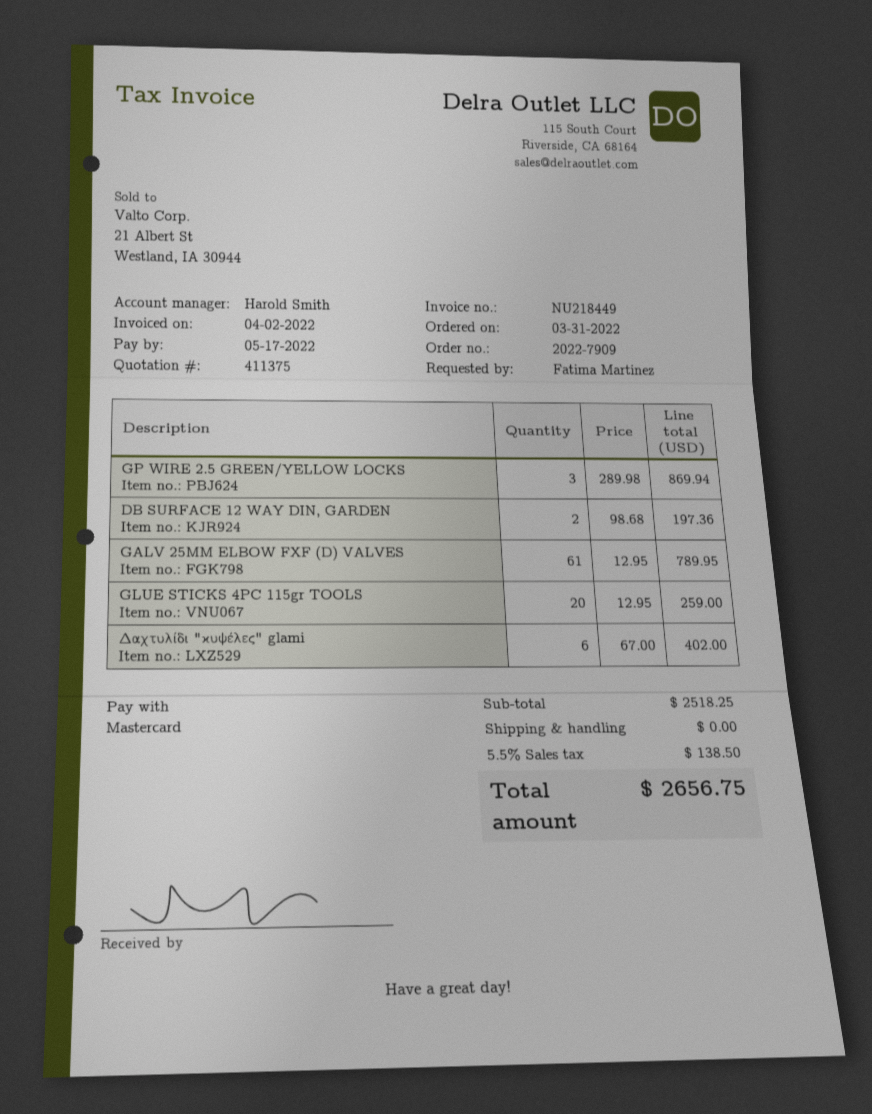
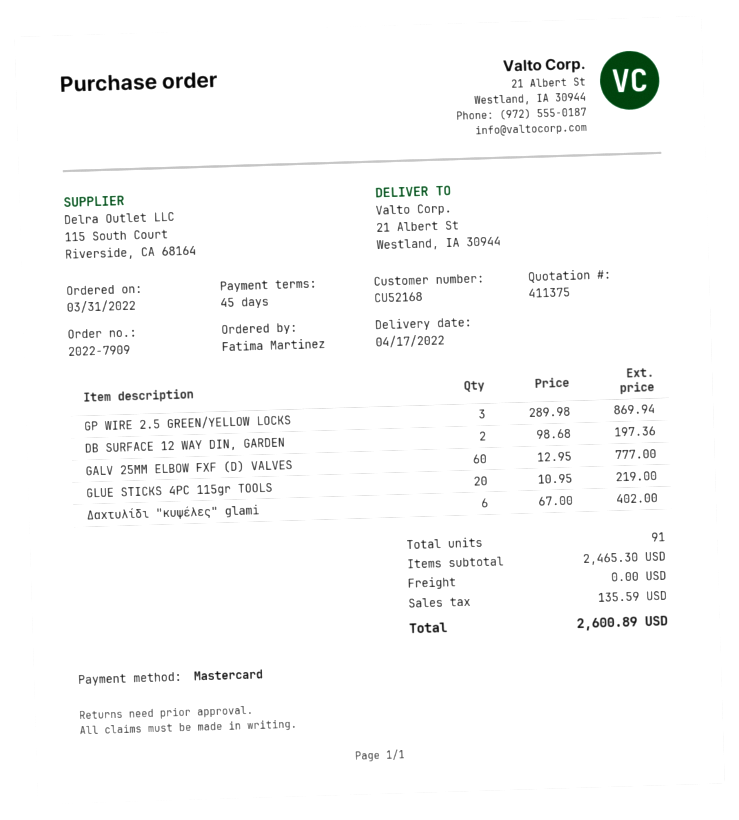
GALV 25MM ELBOW FXF (D) VALVES: 61 x 12.95 = 789.95 -> 60 x 12.95 = 777.00
GLUE STICKS 4PC 115gr TOOLS: 20 x 12.95 = 259.00 -> 20 x 10.95 = 219.00
subtotal: 2518.25 -> 2465.30
tax: 138.50 -> 135.59
total: 2656.75 -> 2600.89

